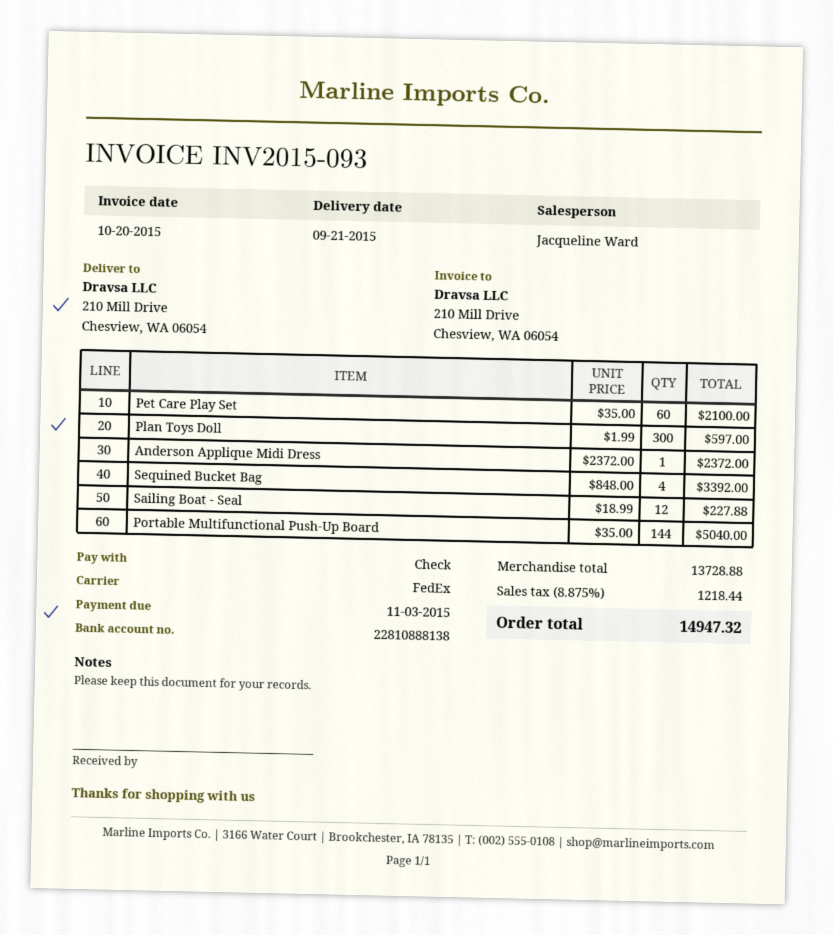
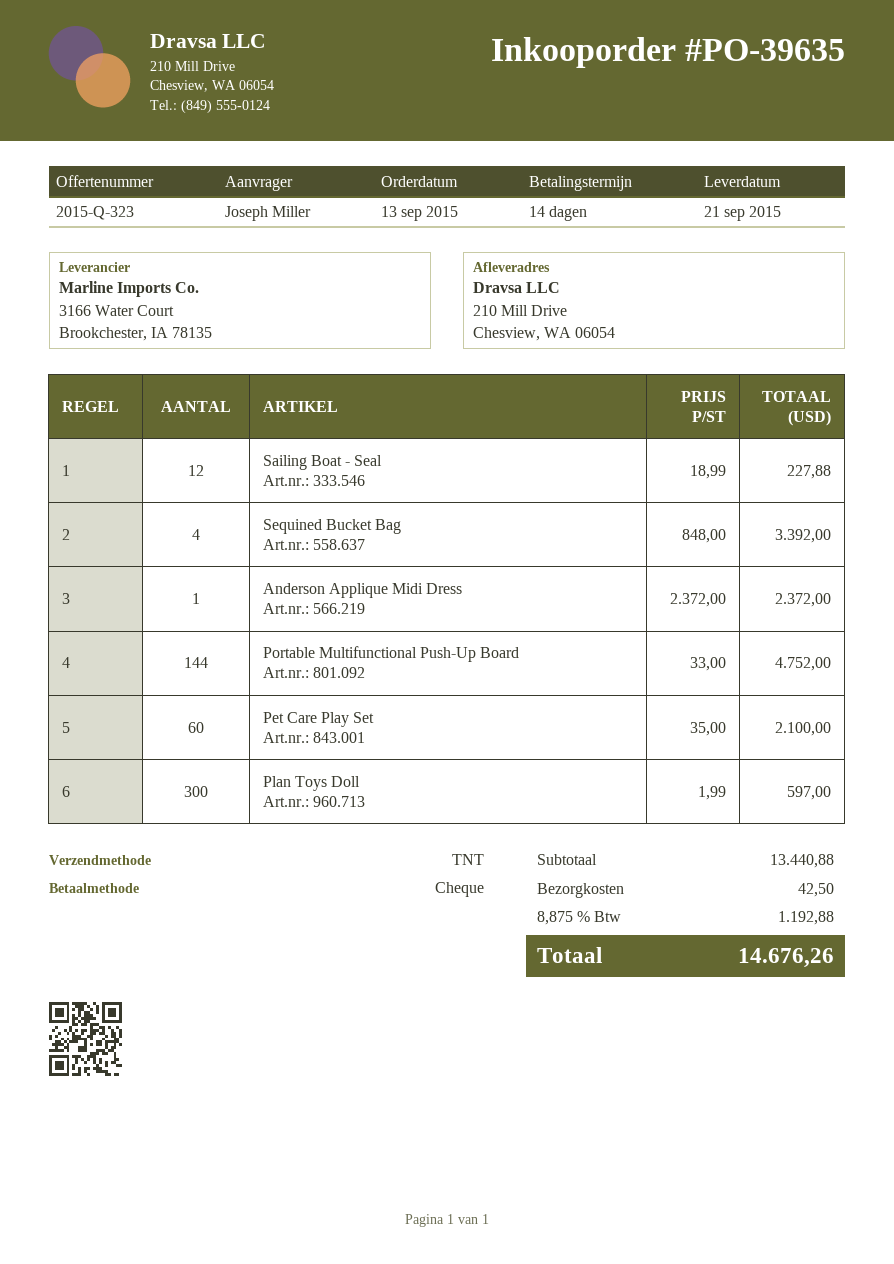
shipping method: FedEx -> TNT
Portable Multifunctional Push-Up Board: 144 x 35.00 = 5040.00 -> 144 x 33.00 = 4752.00
subtotal: 13728.88 -> 13440.88
shipping: none -> 42.50
tax: 8.875% = 1218.44 -> 8.875% = 1192.88
total: 14947.32 -> 14676.26

